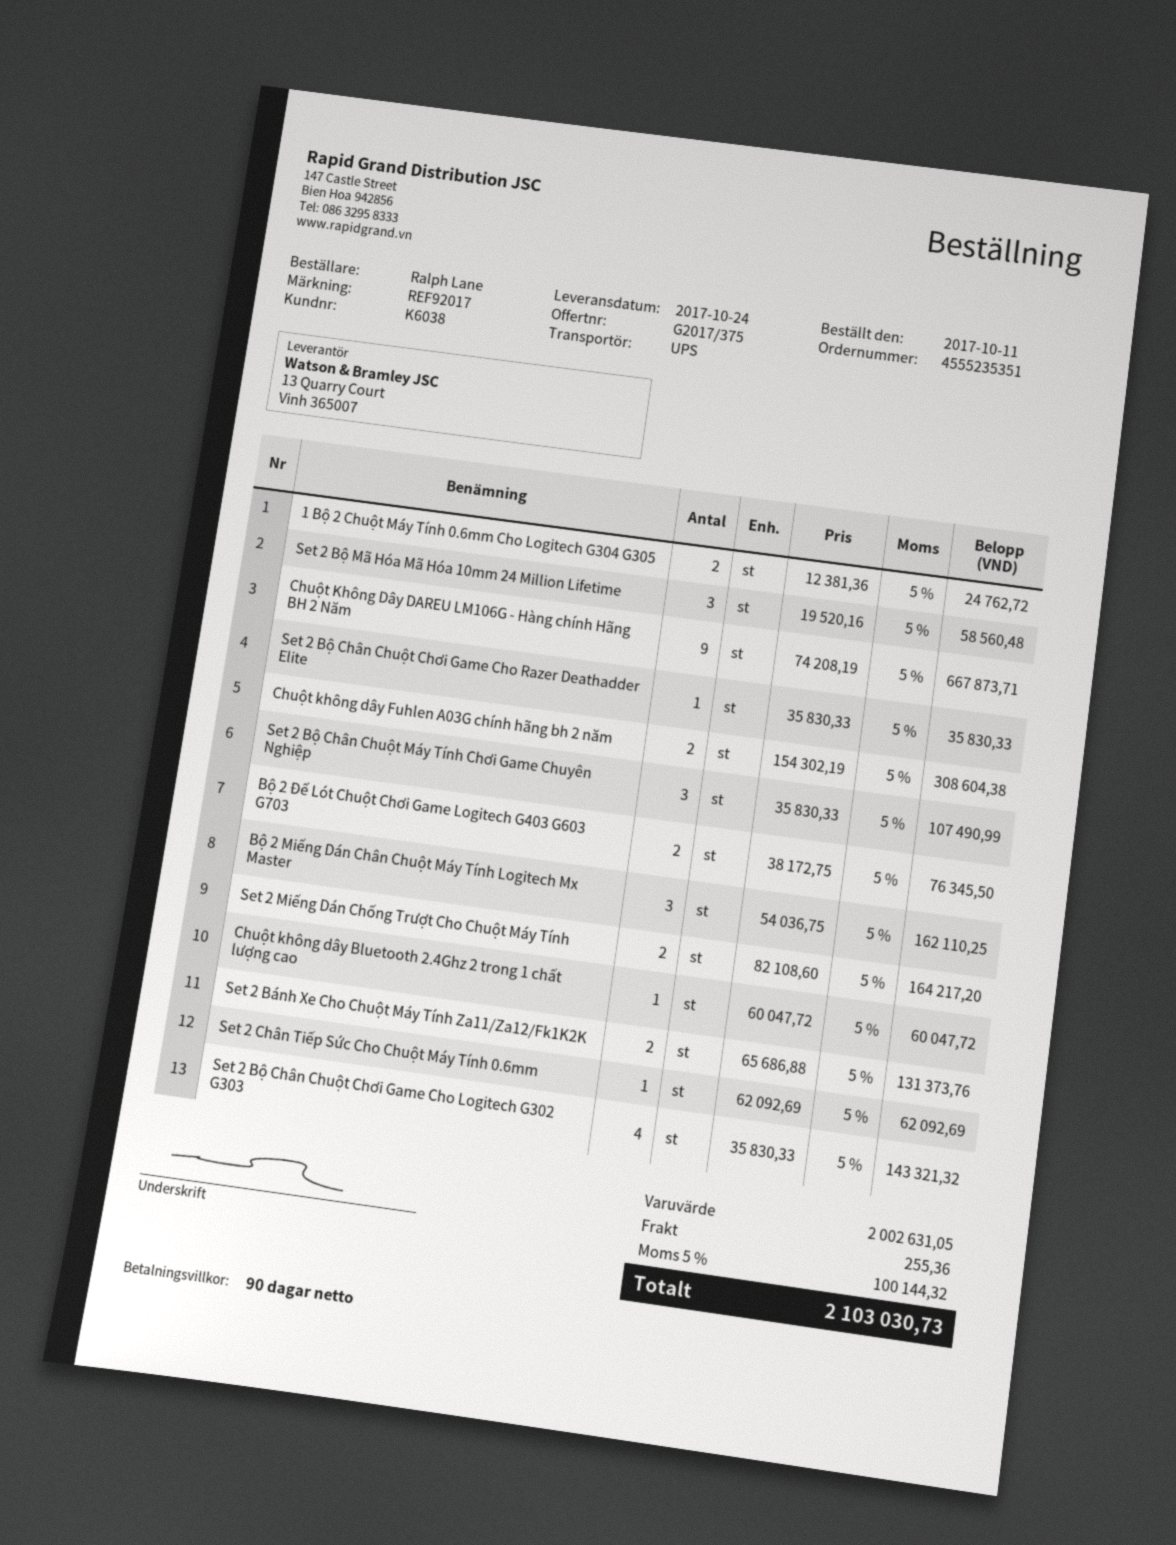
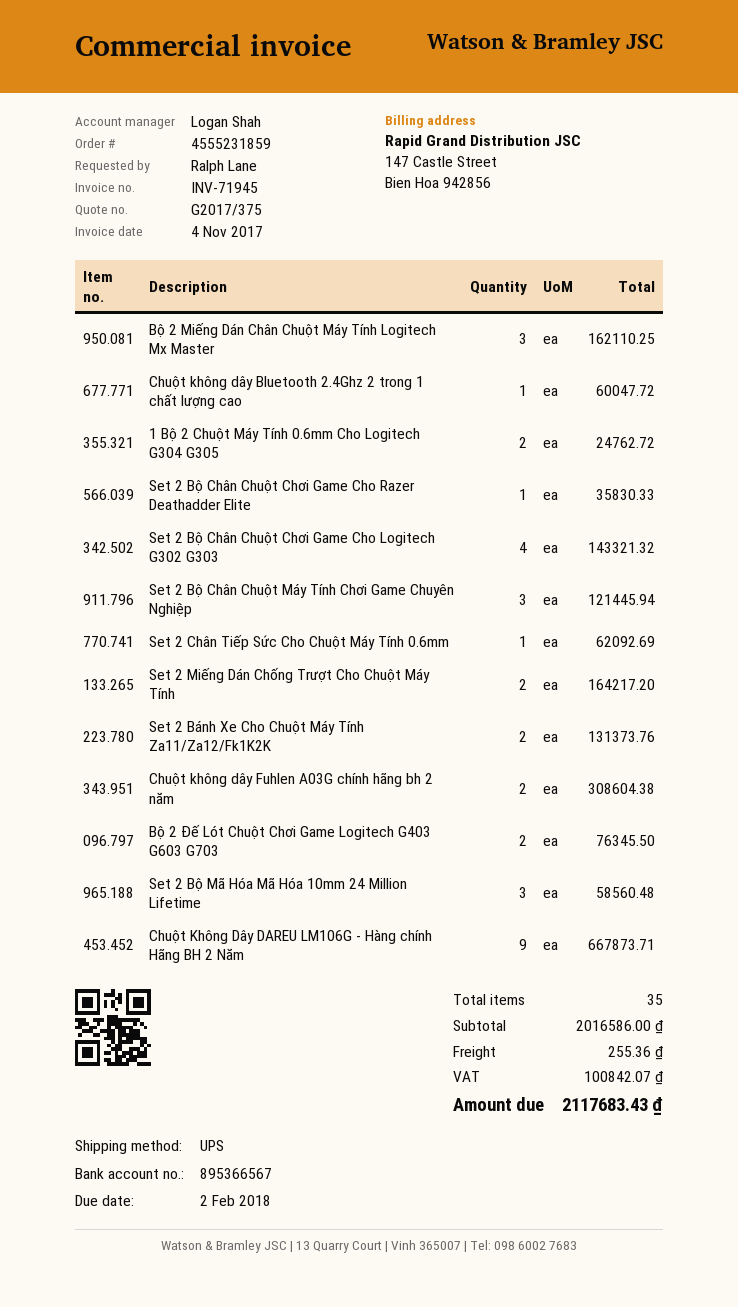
order number: 4555235351 -> 4555231859
Set 2 Bộ Chân Chuột Máy Tính Chơi Game Chuyên Nghiệp: 3 for 107490.99 -> 3 for 121445.94
subtotal: 2002631.05 -> 2016586.00
tax: 100144.32 -> 100842.07
total: 2103030.73 -> 2117683.43

